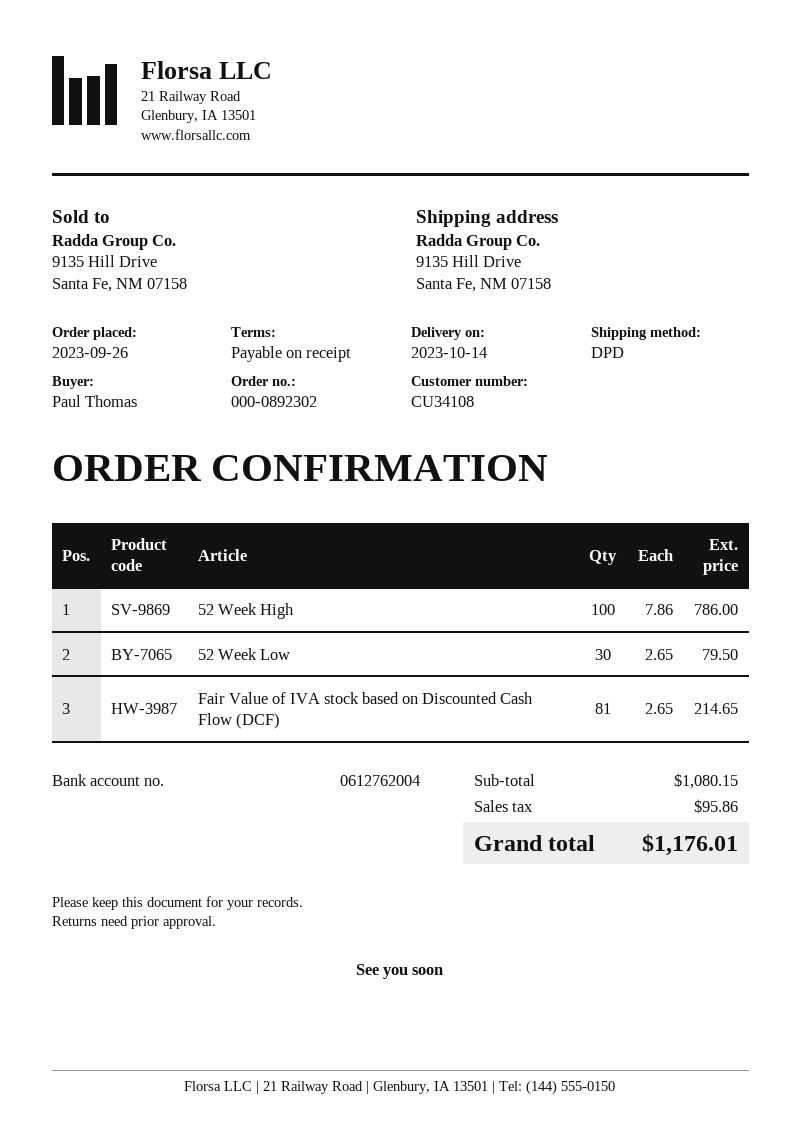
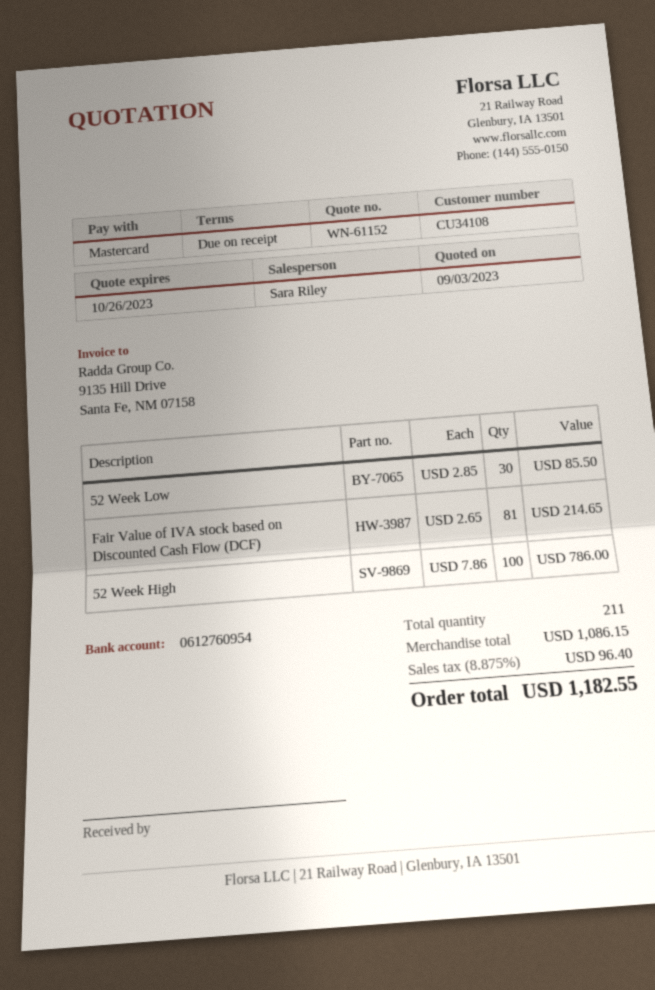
bank account: 0612762004 -> 0612760954
52 Week Low: 30 x 2.65 = 79.50 -> 30 x 2.85 = 85.50
subtotal: 1080.15 -> 1086.15
tax: 95.86 -> 96.40
total: 1176.01 -> 1182.55

